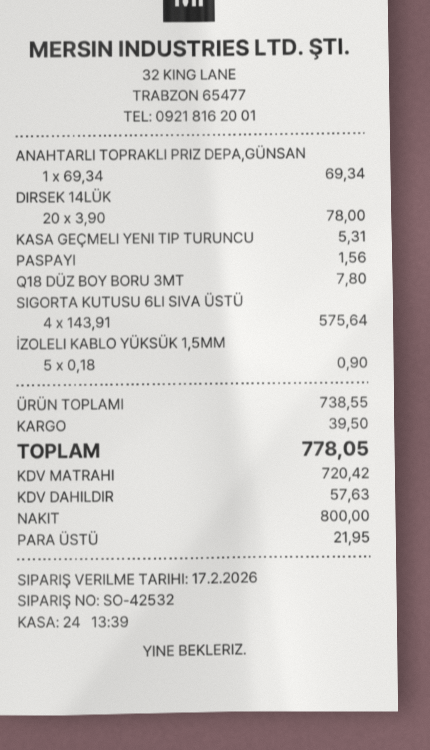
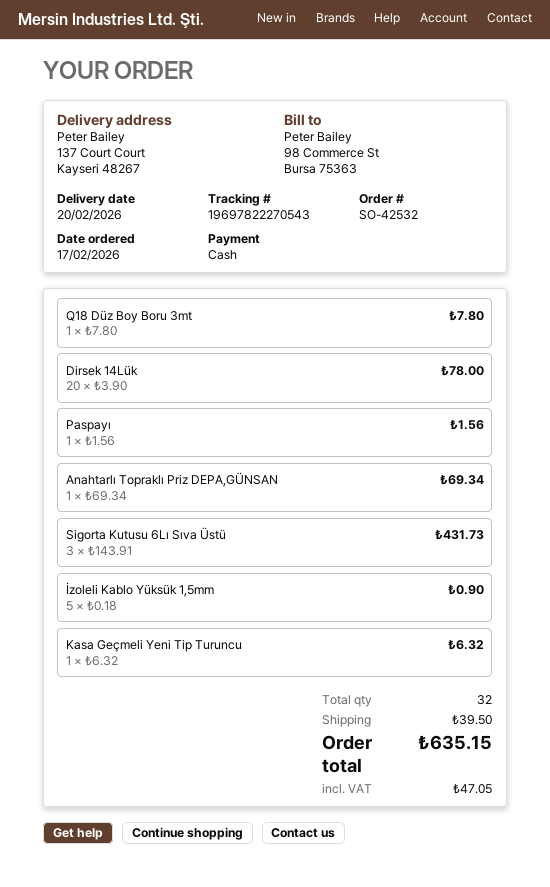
KASA GEÇMELI YENI TIP TURUNCU: 1 x 5.31 = 5.31 -> 1 x 6.32 = 6.32
SIGORTA KUTUSU 6LI SIVA ÜSTÜ: 4 x 143.91 = 575.64 -> 3 x 143.91 = 431.73
tax: 57.63 -> 47.05
total: 778.05 -> 635.15

